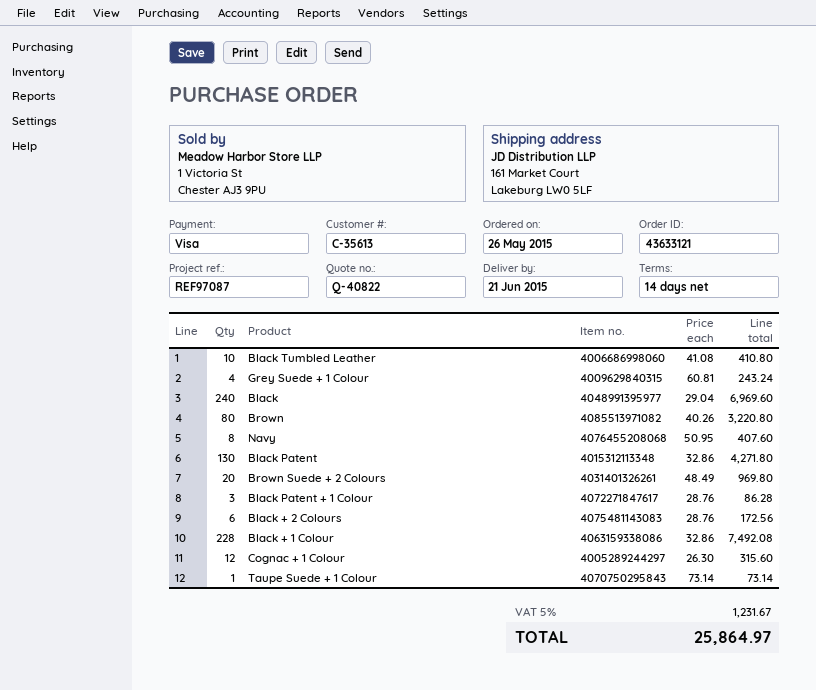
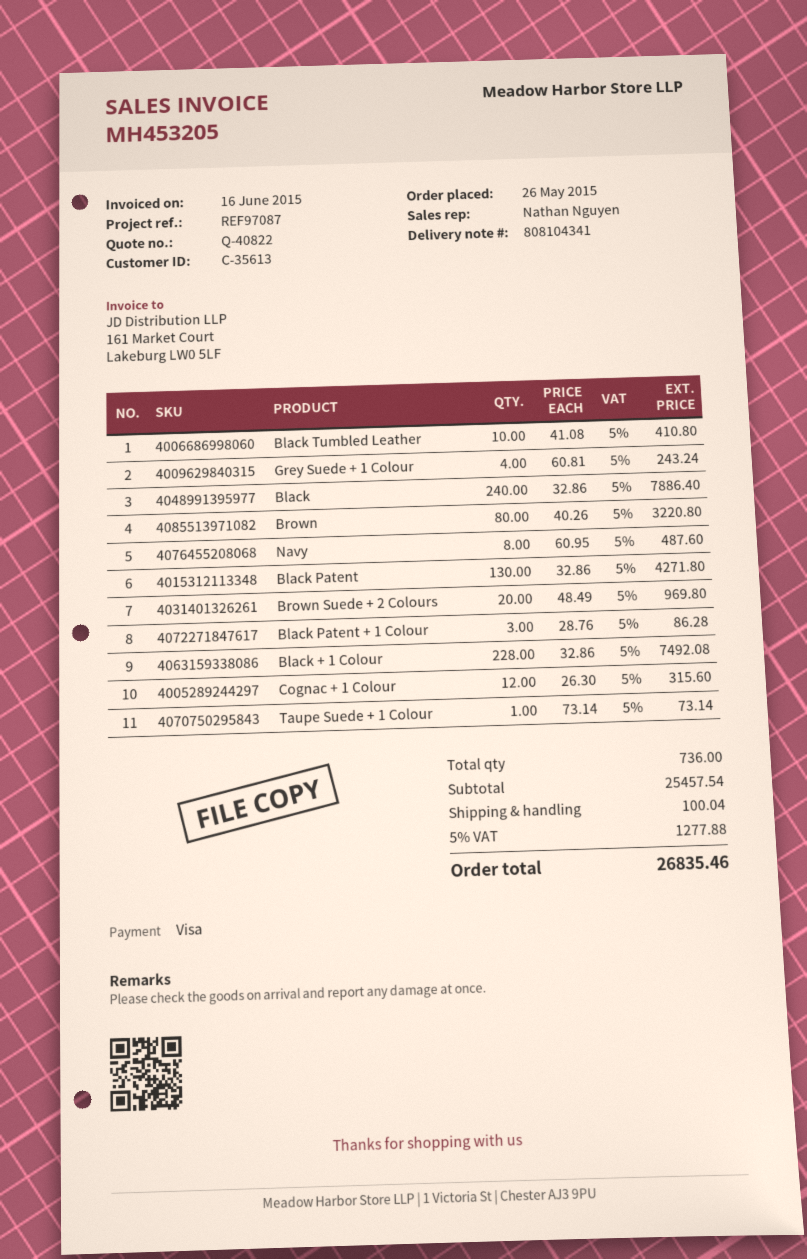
Black: 240 x 29.04 = 6969.60 -> 240 x 32.86 = 7886.40
Navy: 8 x 50.95 = 407.60 -> 8 x 60.95 = 487.60
Black + 2 Colours: 6 x 28.76 = 172.56 -> none
shipping: none -> 100.04
tax: 5% = 1231.67 -> 5% = 1277.88
total: 25864.97 -> 26835.46

